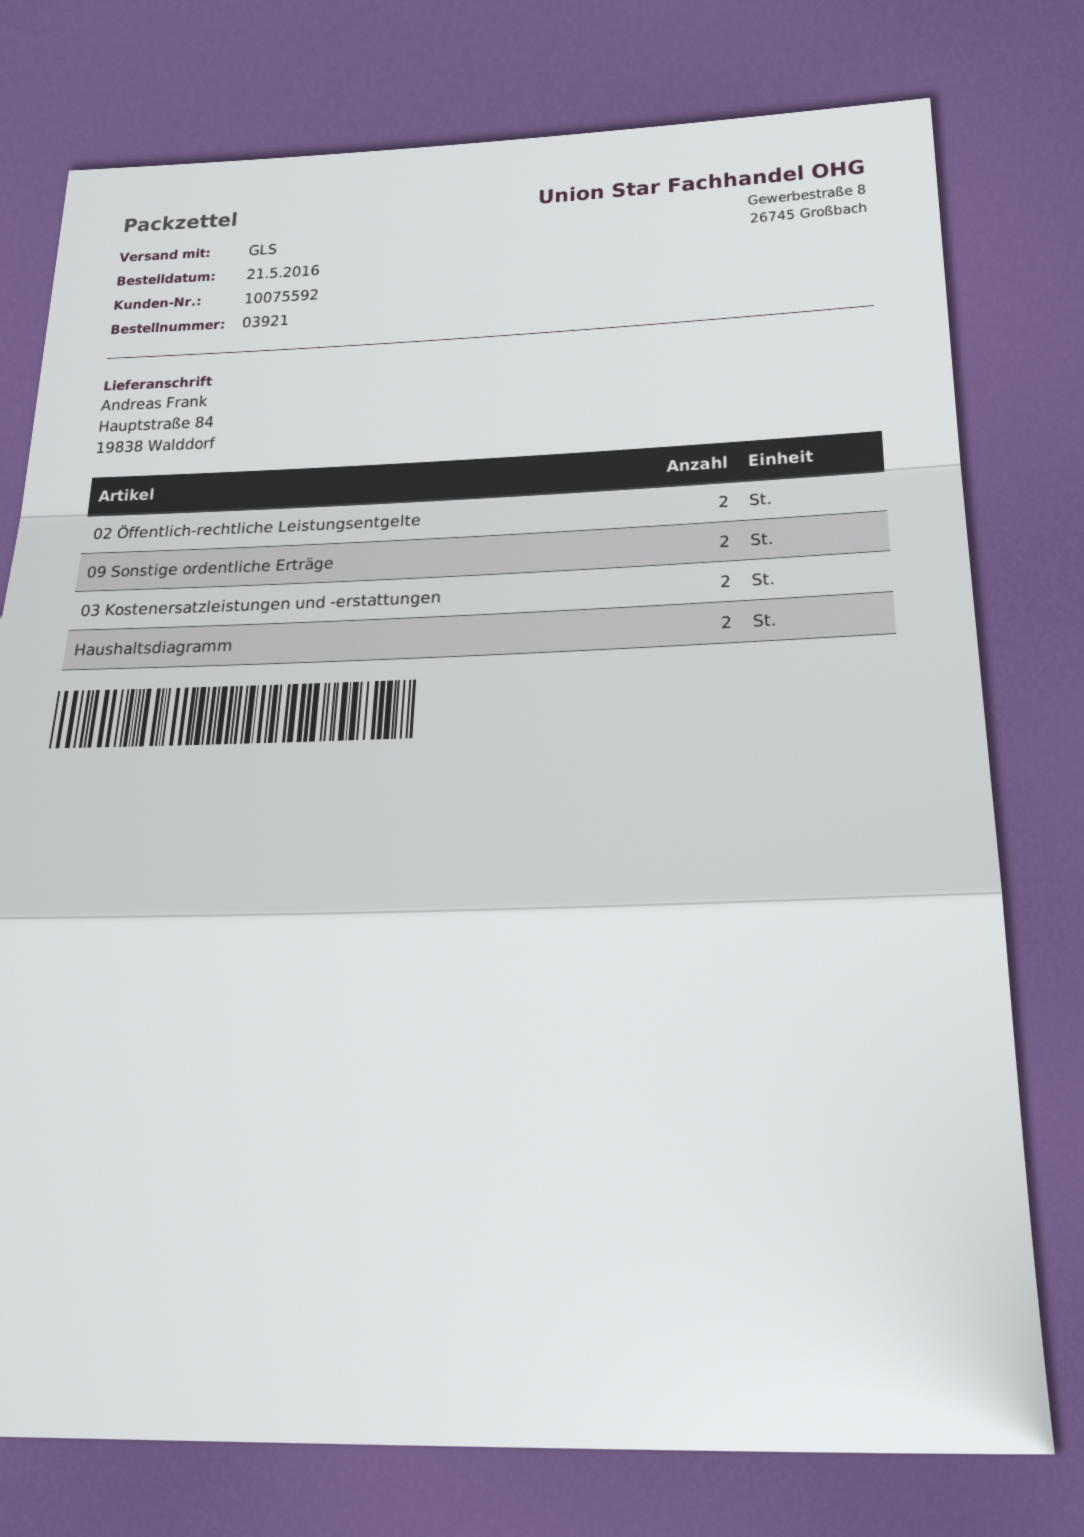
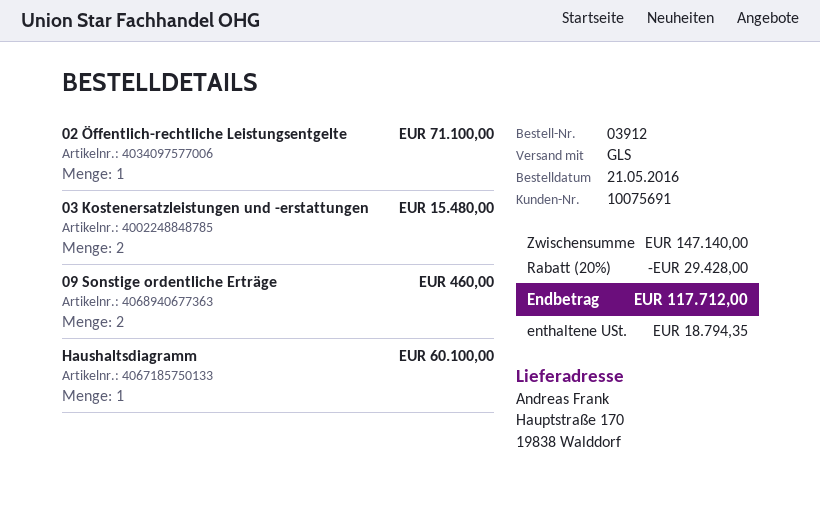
order number: 03921 -> 03912
customer number: 10075592 -> 10075691
ship to: Hauptstraße 84, 19838 Walddorf -> Hauptstraße 170, 19838 Walddorf
02 Öffentlich-rechtliche Leistungsentgelte: 2 -> 1
Haushaltsdiagramm: 2 -> 1

